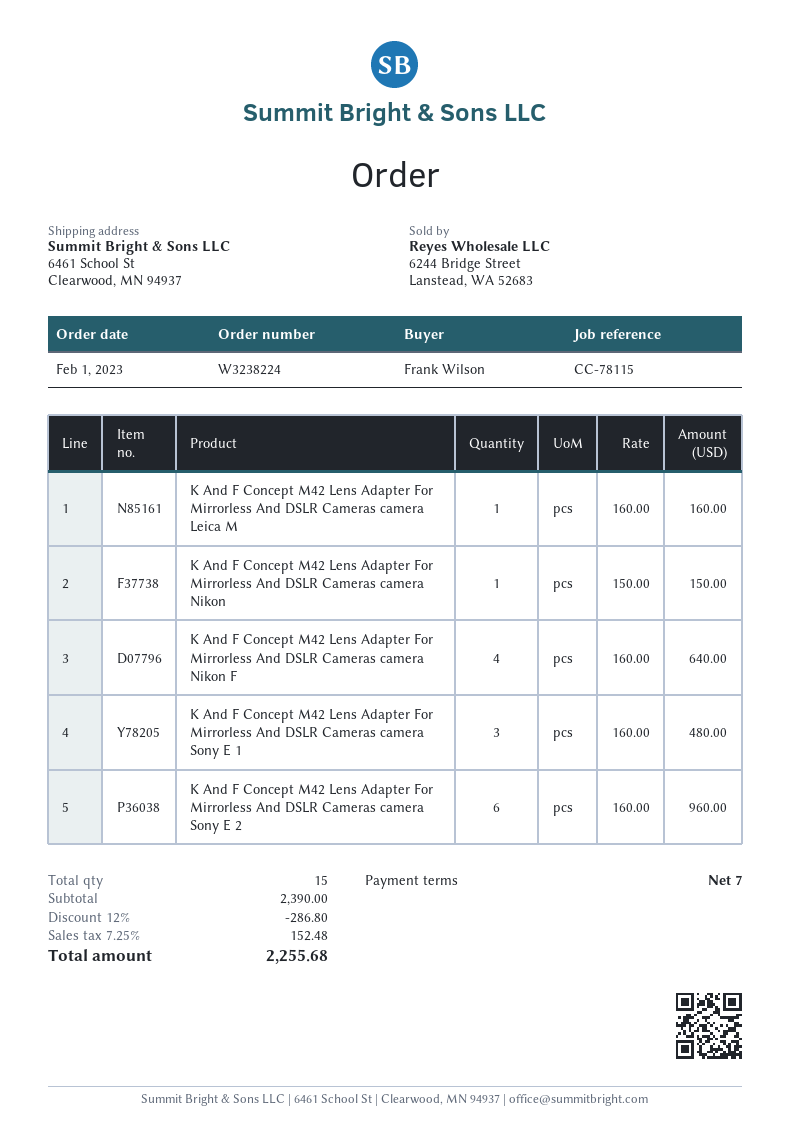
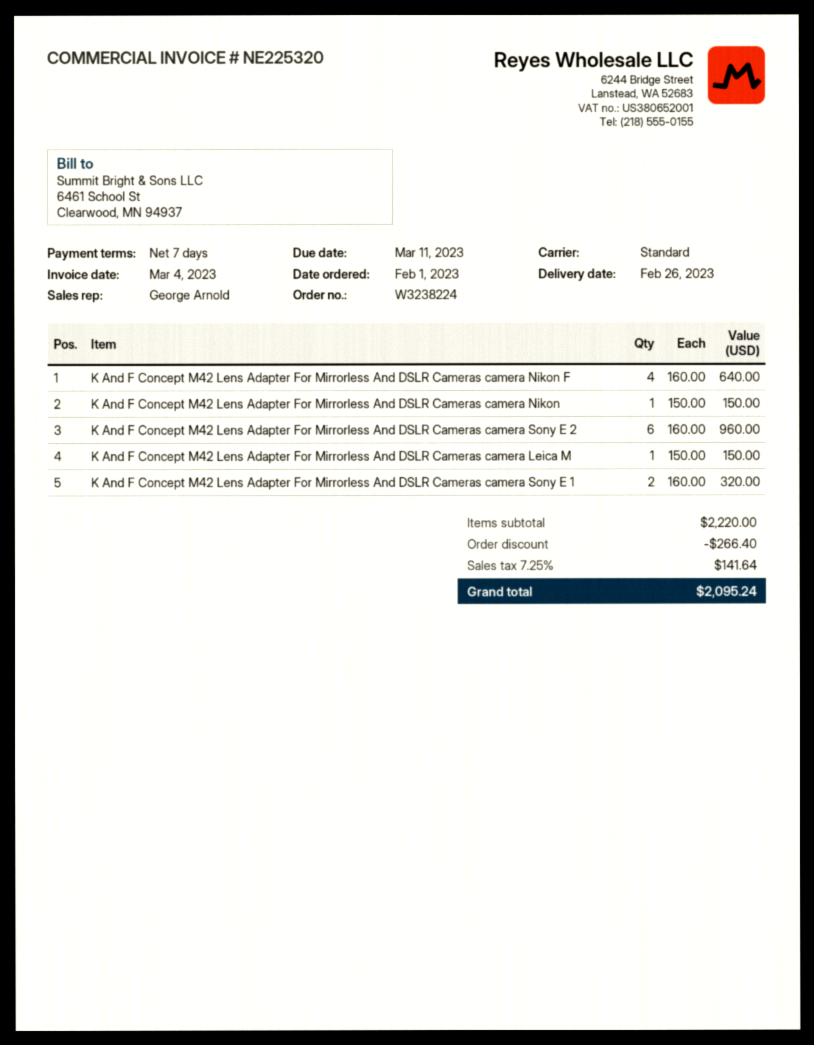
K And F Concept M42 Lens Adapter For Mirrorless And DSLR Cameras camera Leica M: 1 x 160.00 = 160.00 -> 1 x 150.00 = 150.00
K And F Concept M42 Lens Adapter For Mirrorless And DSLR Cameras camera Sony E 1: 3 x 160.00 = 480.00 -> 2 x 160.00 = 320.00
subtotal: 2390.00 -> 2220.00
discount: 286.80 -> 266.40
tax: 7.25% = 152.48 -> 7.25% = 141.64
total: 2255.68 -> 2095.24

